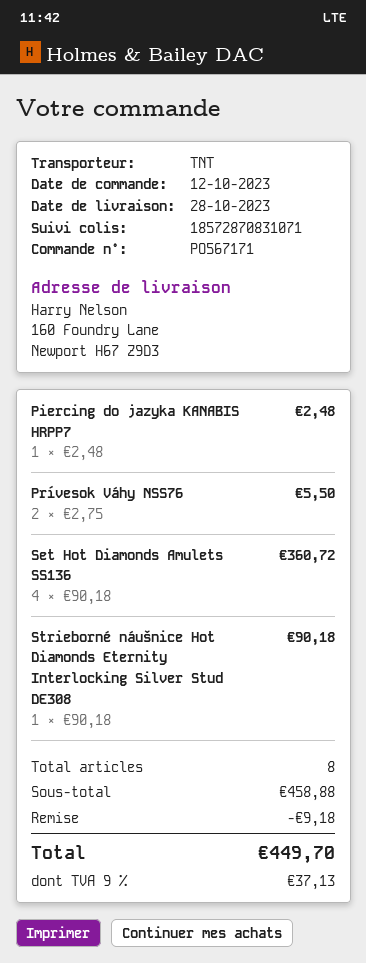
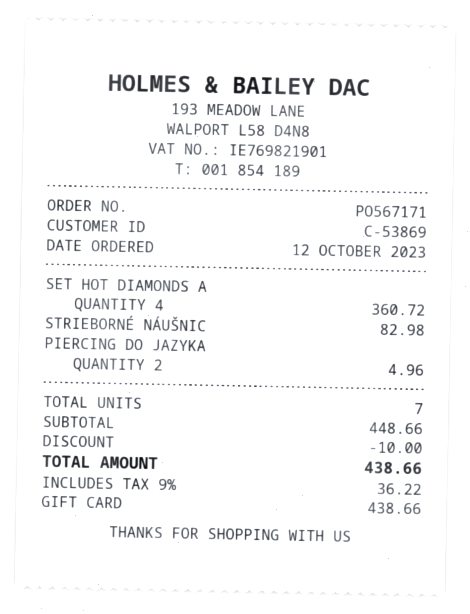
Piercing do jazyka KANABIS HRPP7: 1 for 2.48 -> 2 for 4.96
Prívesok Váhy NSS76: 2 for 5.50 -> none
Strieborné náušnice Hot Diamonds Eternity Interlocking Silver Stud DE308: 1 for 90.18 -> 1 for 82.98
total quantity: 8 -> 7
subtotal: 458.88 -> 448.66
discount: 9.18 -> 10.00
tax: 9% = 37.13 -> 9% = 36.22
total: 449.70 -> 438.66

